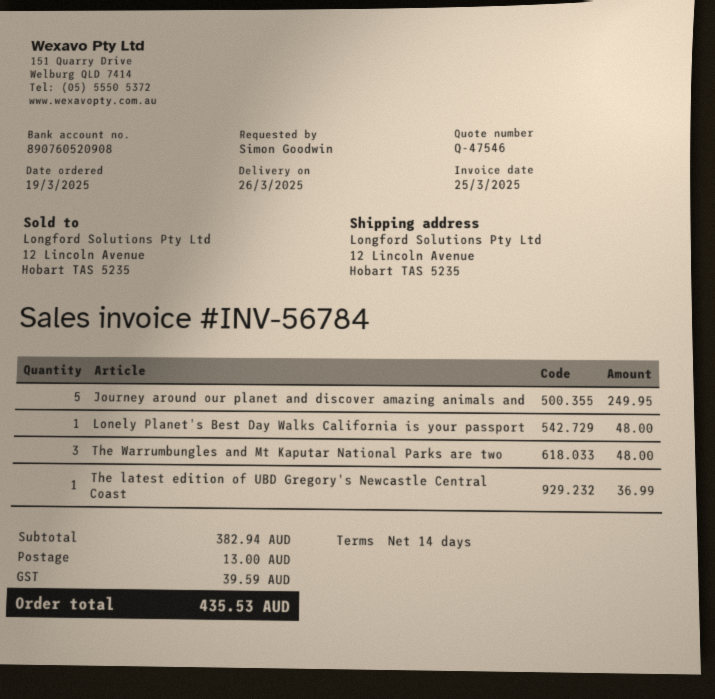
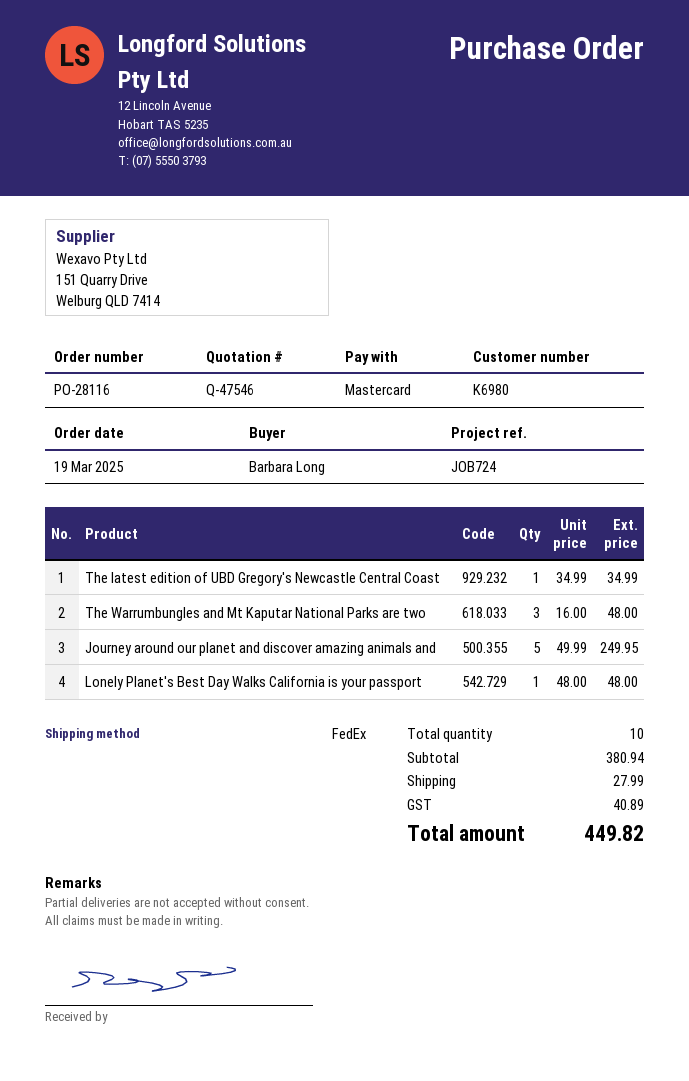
ordered by: Simon Goodwin -> Barbara Long
The latest edition of UBD Gregory's Newcastle Central Coast: 1 for 36.99 -> 1 for 34.99
subtotal: 382.94 -> 380.94
shipping: 13.00 -> 27.99
tax: 39.59 -> 40.89
total: 435.53 -> 449.82

